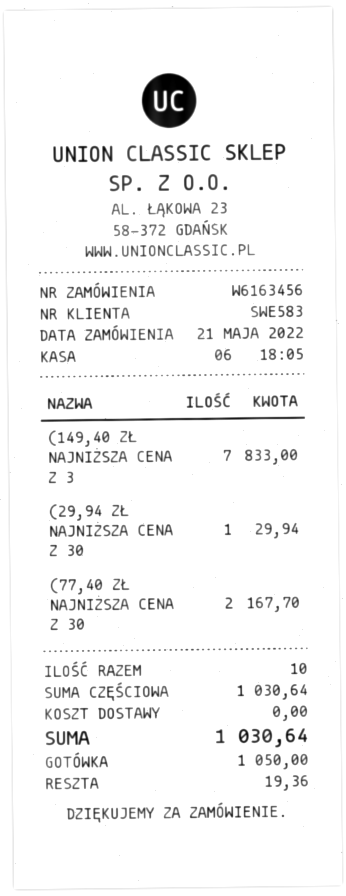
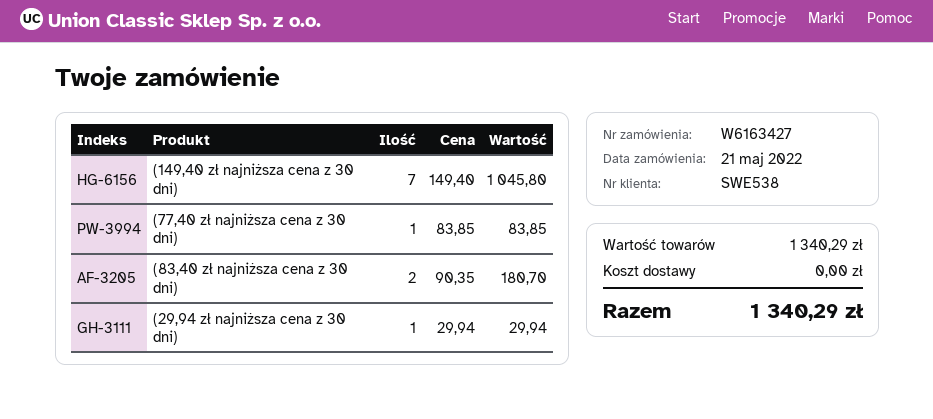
order number: W6163456 -> W6163427
customer number: SWE583 -> SWE538
(149,40 ZŁ NAJNIŻSZA CENA Z 3: 7 for 833.00 -> 7 for 1045.80
(77,40 ZŁ NAJNIŻSZA CENA Z 30: 2 for 167.70 -> 1 for 83.85
(83,40 zł najniższa cena z 30 dni): none -> 2 for 180.70
subtotal: 1030.64 -> 1340.29
total: 1030.64 -> 1340.29

